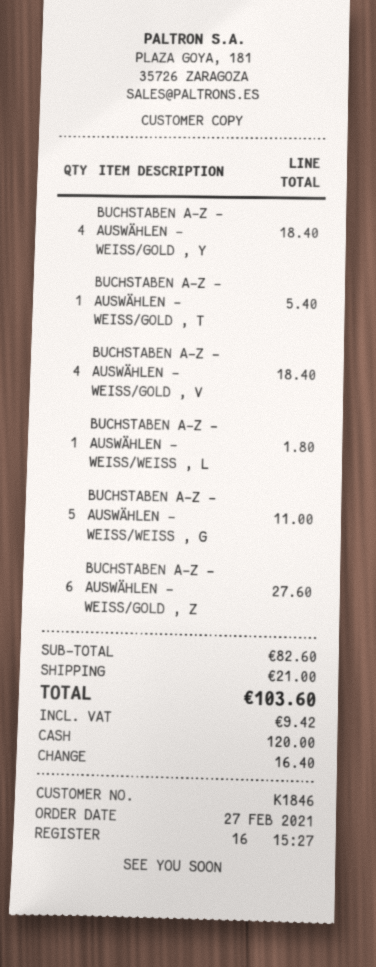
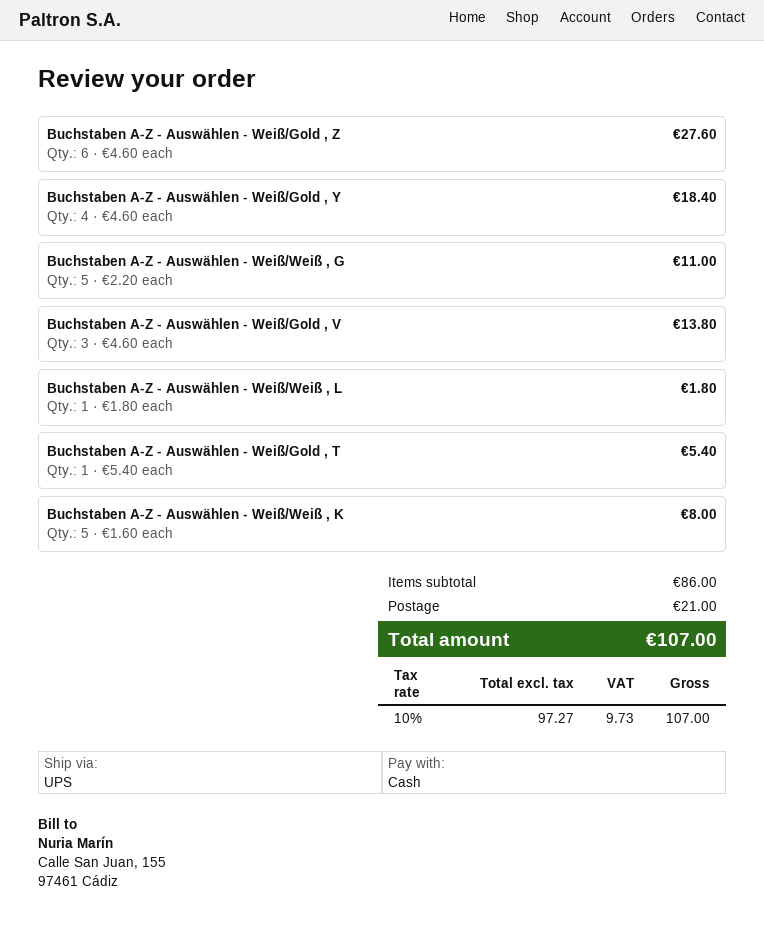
BUCHSTABEN A-Z - AUSWÄHLEN - WEISS/GOLD , V: 4 for 18.40 -> 3 for 13.80
Buchstaben A-Z - Auswählen - Weiß/Weiß , K: none -> 5 for 8.00
subtotal: 82.60 -> 86.00
tax: 9.42 -> 9.73
total: 103.60 -> 107.00

